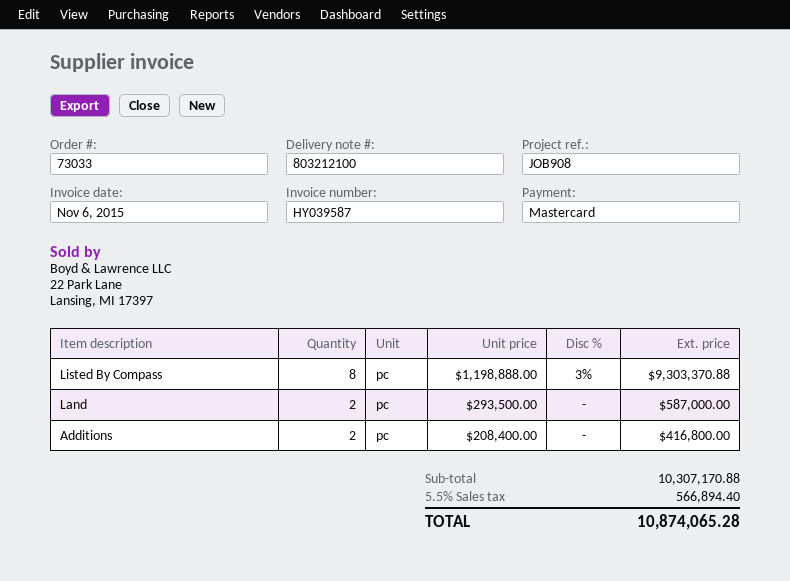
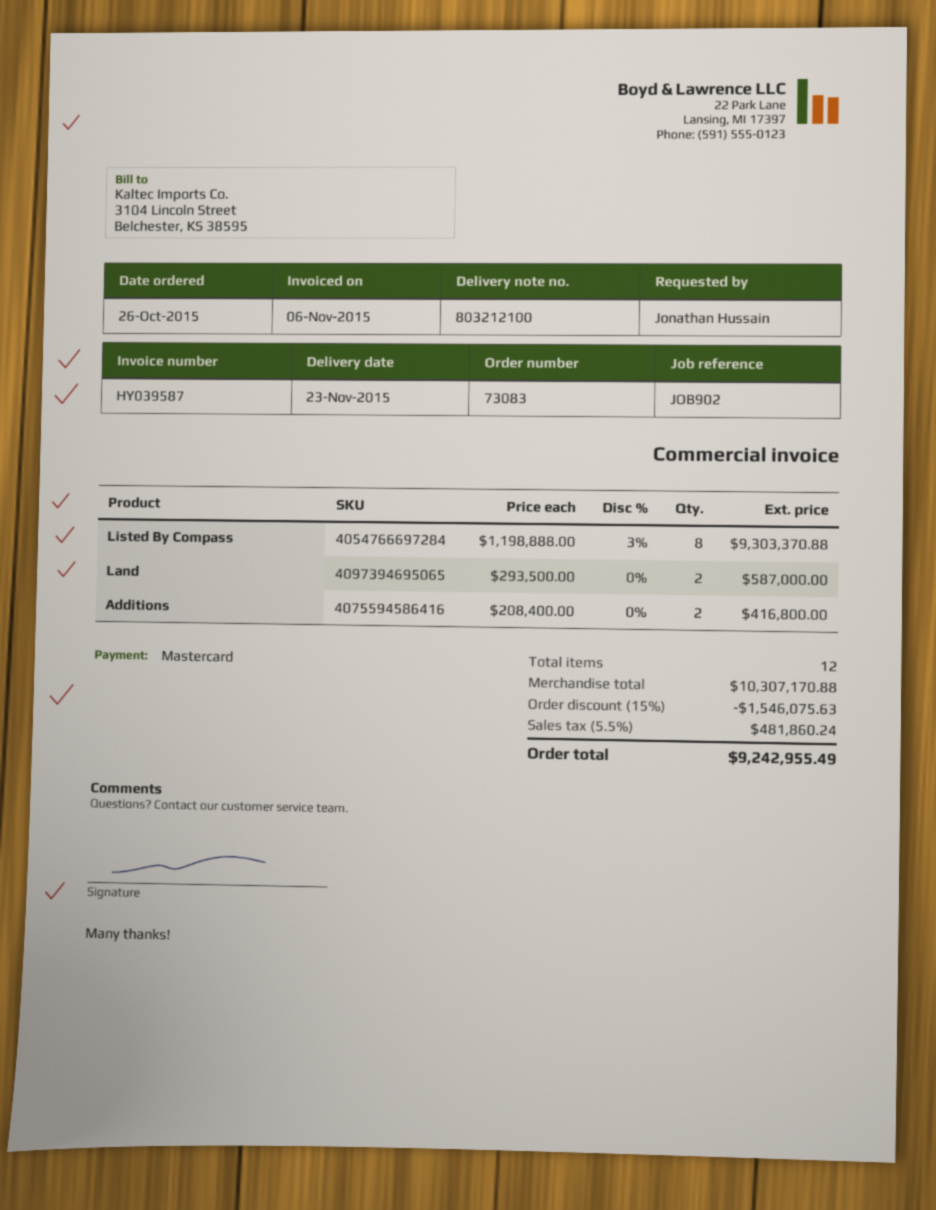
order number: 73033 -> 73083
reference: JOB908 -> JOB902
discount: none -> 15% = 1546075.63
tax: 5.5% = 566894.40 -> 5.5% = 481860.24
total: 10874065.28 -> 9242955.49

